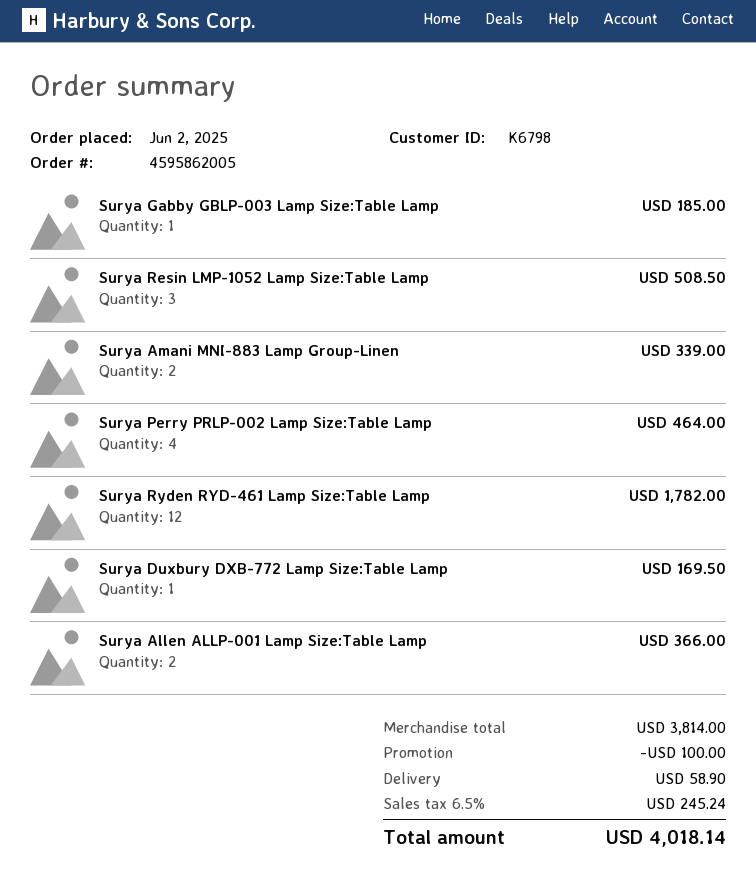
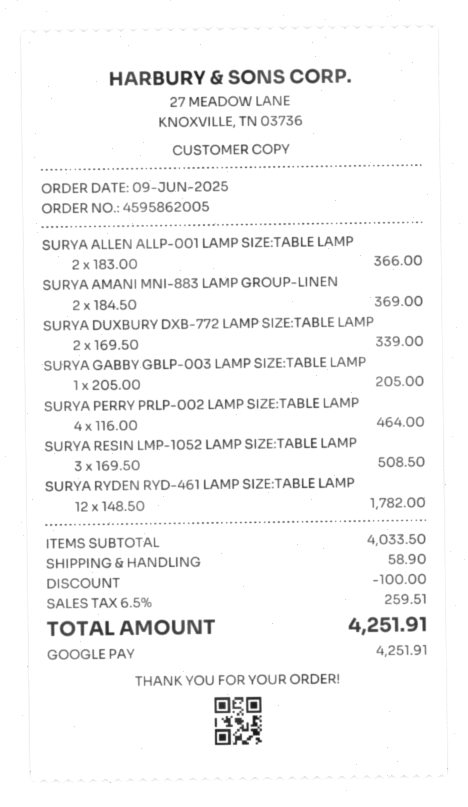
order date: 2025-06-02 -> 2025-06-09
Surya Gabby GBLP-003 Lamp Size:Table Lamp: 1 for 185.00 -> 1 for 205.00
Surya Amani MNI-883 Lamp Group-Linen: 2 for 339.00 -> 2 for 369.00
Surya Duxbury DXB-772 Lamp Size:Table Lamp: 1 for 169.50 -> 2 for 339.00
subtotal: 3814.00 -> 4033.50
tax: 6.5% = 245.24 -> 6.5% = 259.51
total: 4018.14 -> 4251.91

